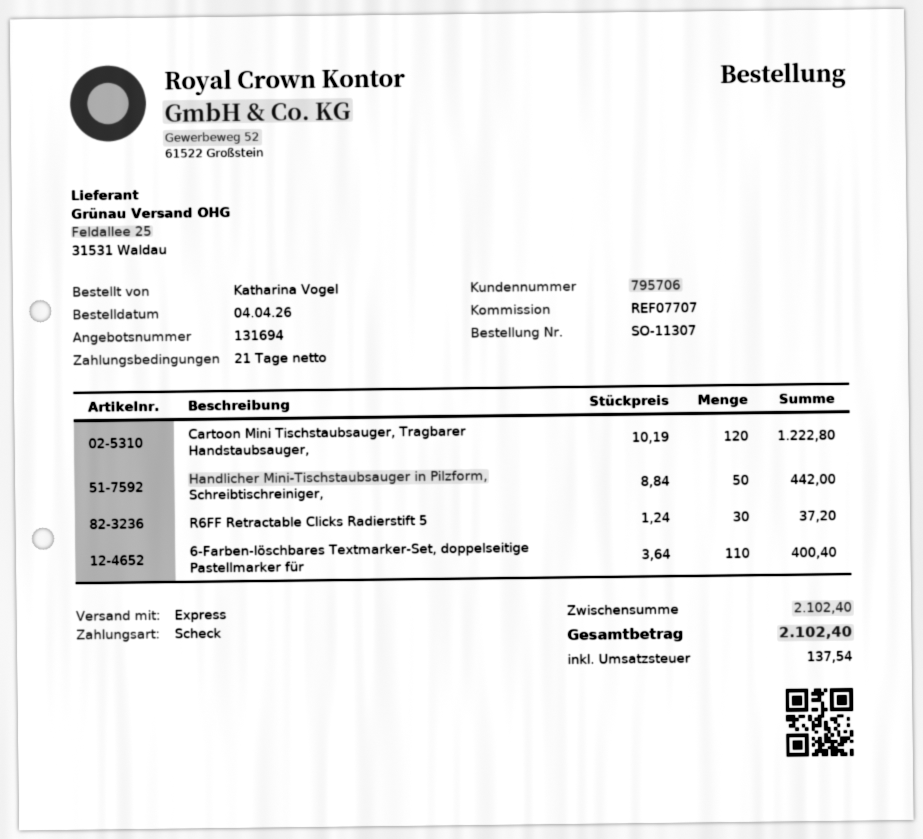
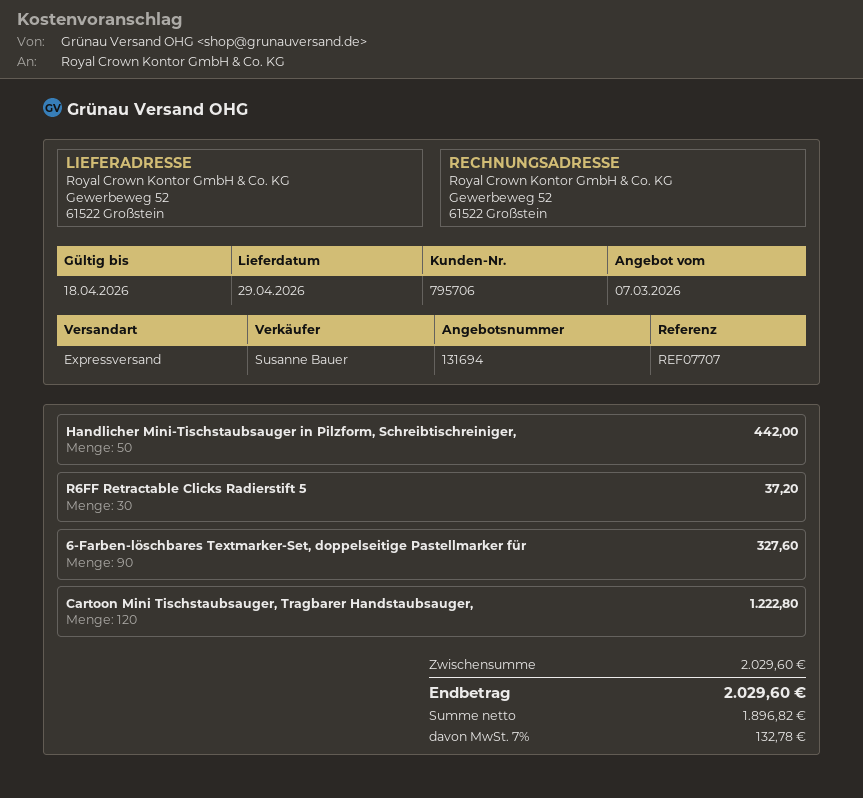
6-Farben-löschbares Textmarker-Set, doppelseitige Pastellmarker für: 110 for 400.40 -> 90 for 327.60
subtotal: 2102.40 -> 2029.60
tax: 137.54 -> 132.78
total: 2102.40 -> 2029.60

